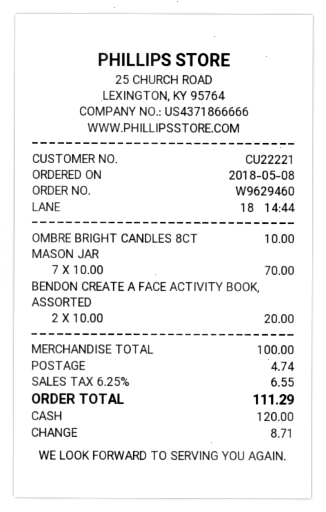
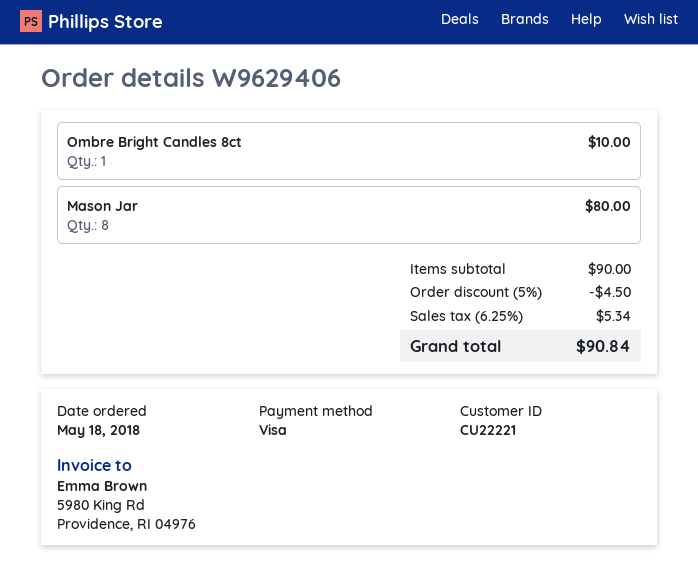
order number: W9629460 -> W9629406
order date: 2018-05-08 -> 2018-05-18
payment method: cash -> Visa
MASON JAR: 7 for 70.00 -> 8 for 80.00
BENDON CREATE A FACE ACTIVITY BOOK, ASSORTED: 2 for 20.00 -> none
subtotal: 100.00 -> 90.00
discount: none -> 5% = 4.50
shipping: 4.74 -> none
tax: 6.25% = 6.55 -> 6.25% = 5.34
total: 111.29 -> 90.84

